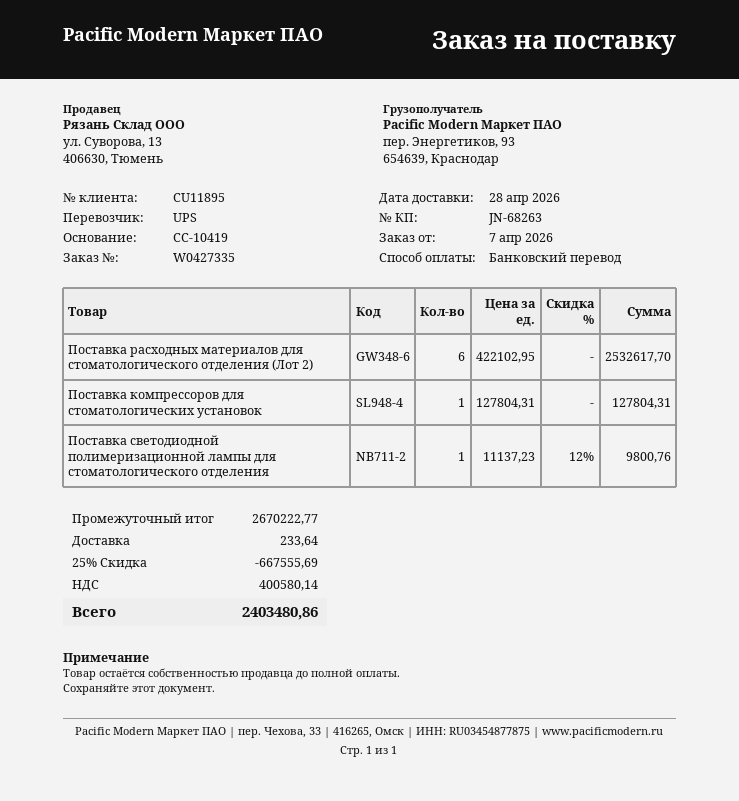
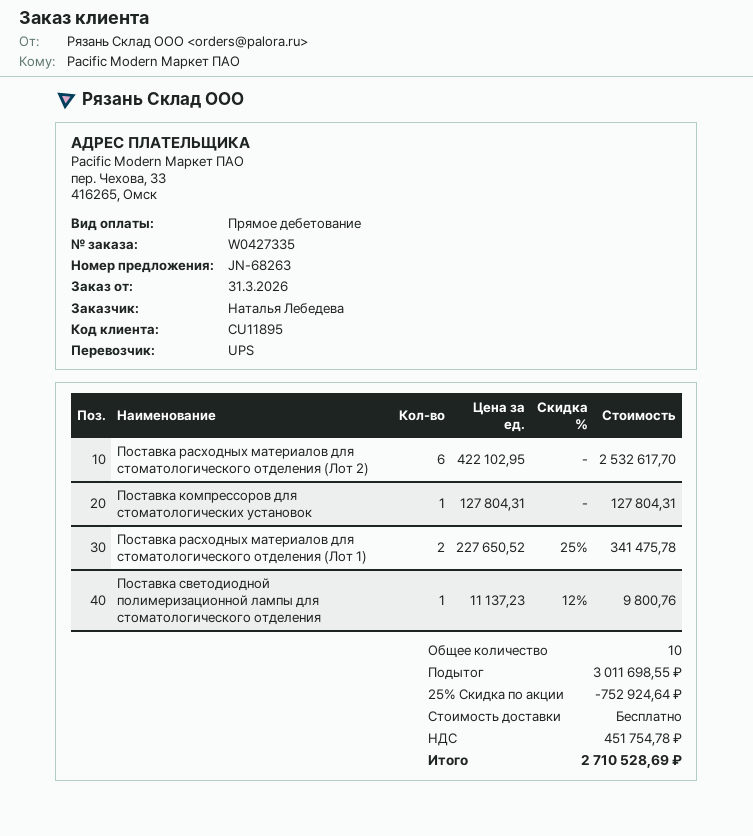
order date: 2026-04-07 -> 2026-03-31
payment method: bank transfer -> direct debit
Поставка расходных материалов для стоматологического отделения (Лот 1): none -> 2 x 227650.52 - 25% = 341475.78
subtotal: 2670222.77 -> 3011698.55
discount: 25% = 667555.69 -> 25% = 752924.64
shipping: 233.64 -> 0.00
tax: 400580.14 -> 451754.78
total: 2403480.86 -> 2710528.69

